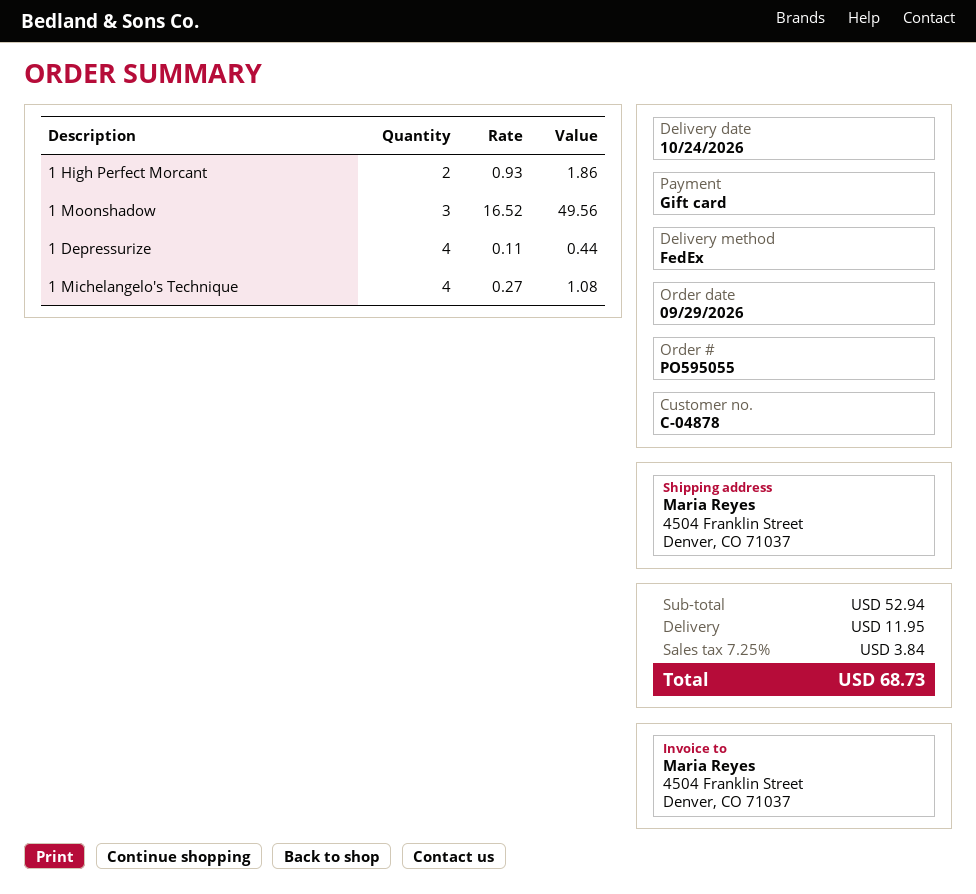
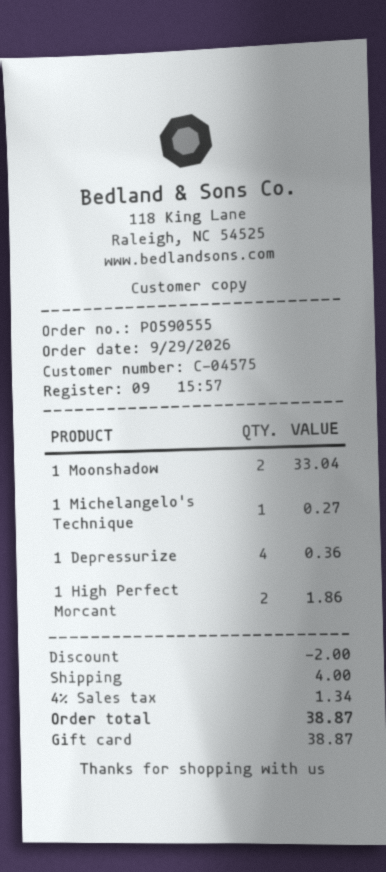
order number: PO595055 -> PO590555
customer number: C-04878 -> C-04575
1 Moonshadow: 3 for 49.56 -> 2 for 33.04
1 Depressurize: 4 for 0.44 -> 4 for 0.36
1 Michelangelo's Technique: 4 for 1.08 -> 1 for 0.27
discount: none -> 2.00
shipping: 11.95 -> 4.00
tax: 7.25% = 3.84 -> 4% = 1.34
total: 68.73 -> 38.87

